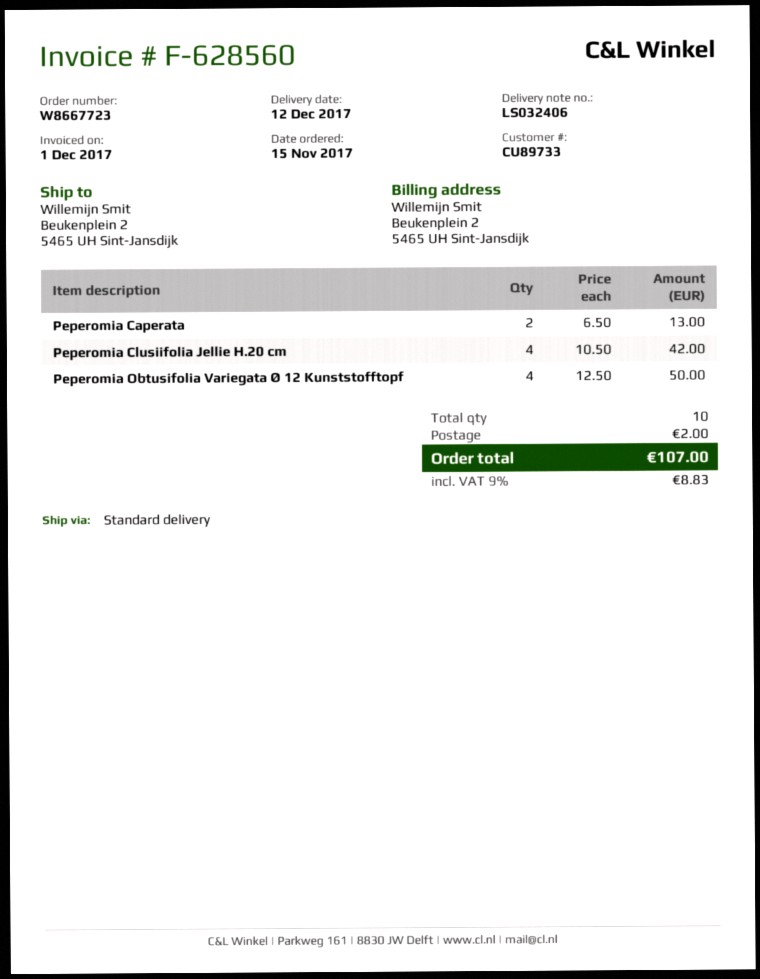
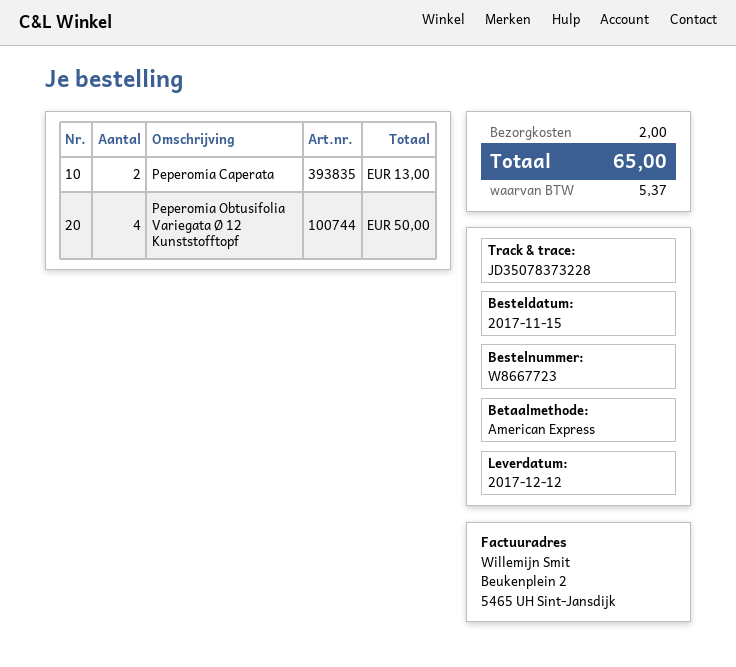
Peperomia Clusiifolia Jellie H.20 cm: 4 for 42.00 -> none
tax: 8.83 -> 5.37
total: 107.00 -> 65.00

